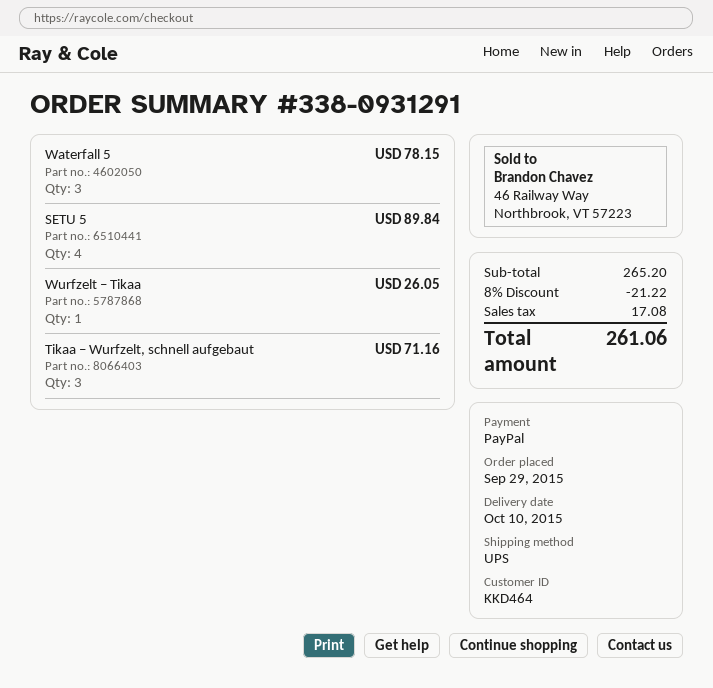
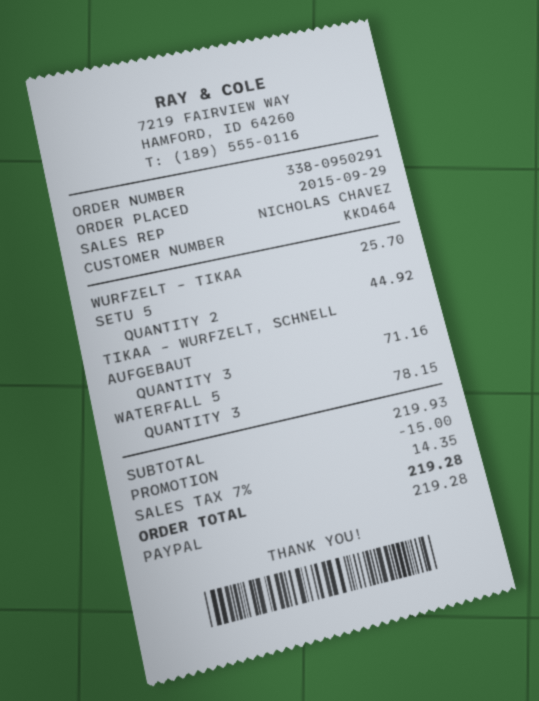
order number: 338-0931291 -> 338-0950291
SETU 5: 4 for 89.84 -> 2 for 44.92
Wurfzelt – Tikaa: 1 for 26.05 -> 1 for 25.70
subtotal: 265.20 -> 219.93
discount: 21.22 -> 15.00
tax: 17.08 -> 14.35
total: 261.06 -> 219.28

